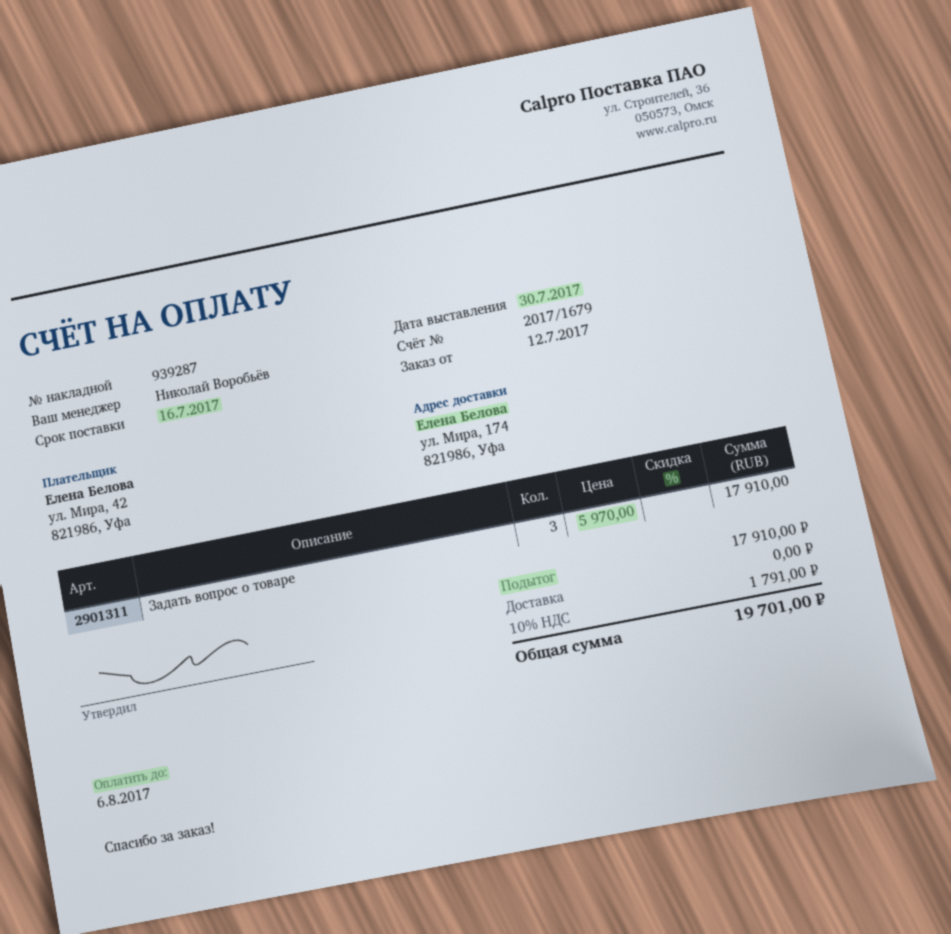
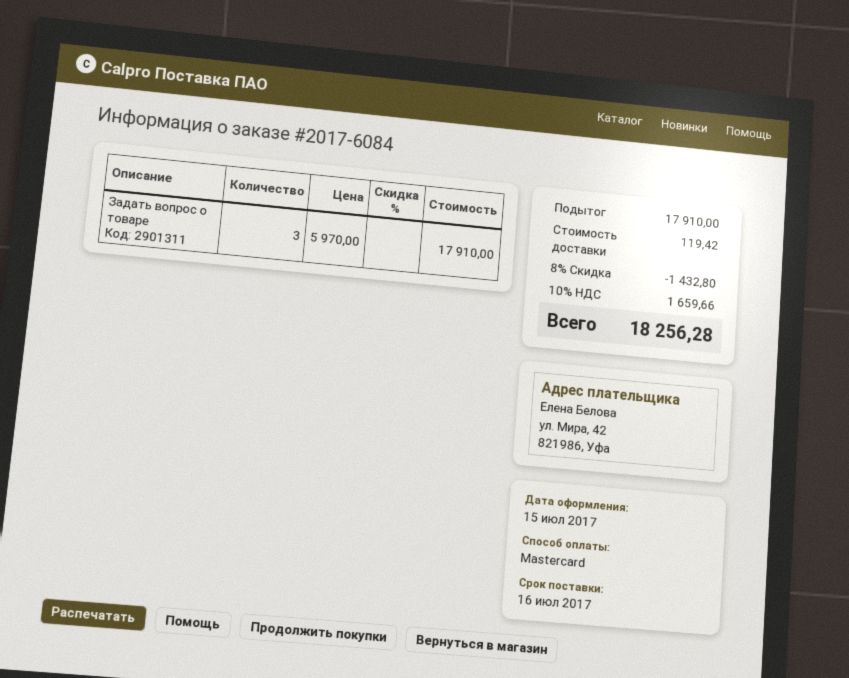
order date: 2017-07-12 -> 2017-07-15
discount: none -> 8% = 1432.80
shipping: 0.00 -> 119.42
tax: 10% = 1791.00 -> 10% = 1659.66
total: 19701.00 -> 18256.28

